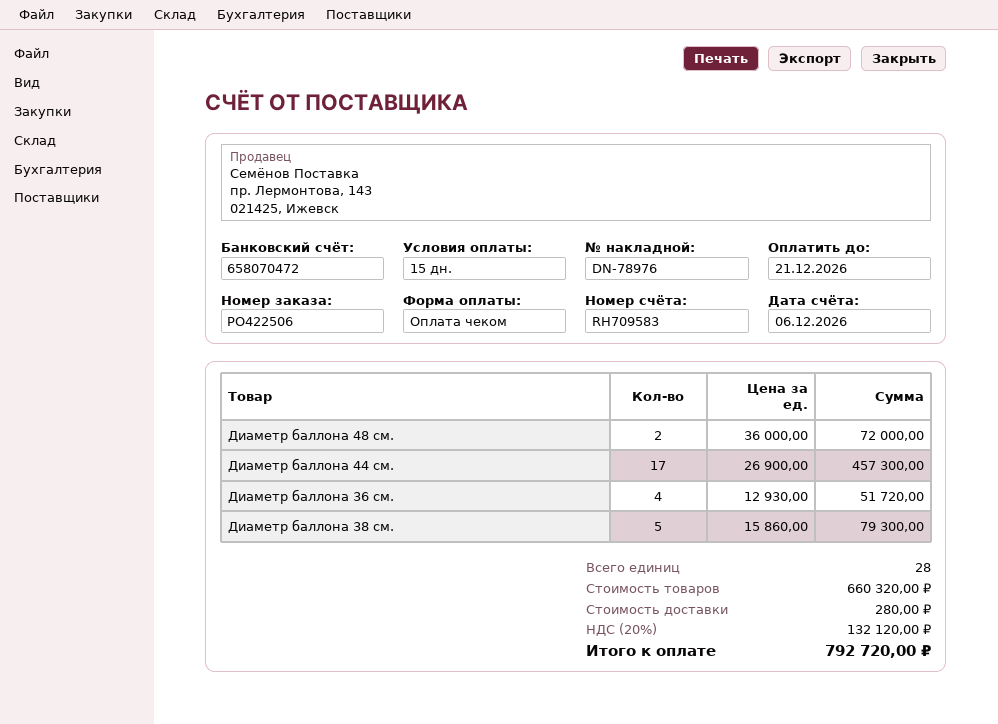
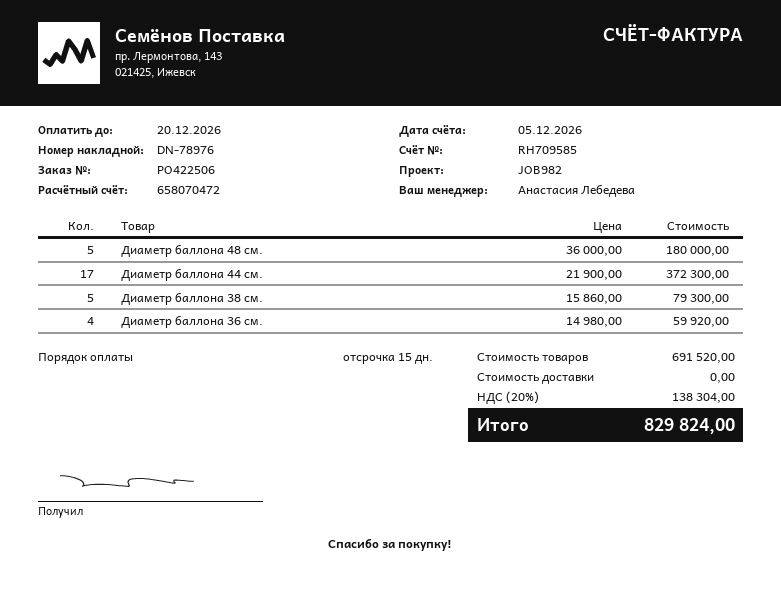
invoice number: RH709583 -> RH709585
invoice date: 2026-12-06 -> 2026-12-05
due date: 2026-12-21 -> 2026-12-20
Диаметр баллона 48 см.: 2 x 36000.00 = 72000.00 -> 5 x 36000.00 = 180000.00
Диаметр баллона 44 см.: 17 x 26900.00 = 457300.00 -> 17 x 21900.00 = 372300.00
Диаметр баллона 36 см.: 4 x 12930.00 = 51720.00 -> 4 x 14980.00 = 59920.00
subtotal: 660320.00 -> 691520.00
shipping: 280.00 -> 0.00
tax: 20% = 132120.00 -> 20% = 138304.00
total: 792720.00 -> 829824.00

